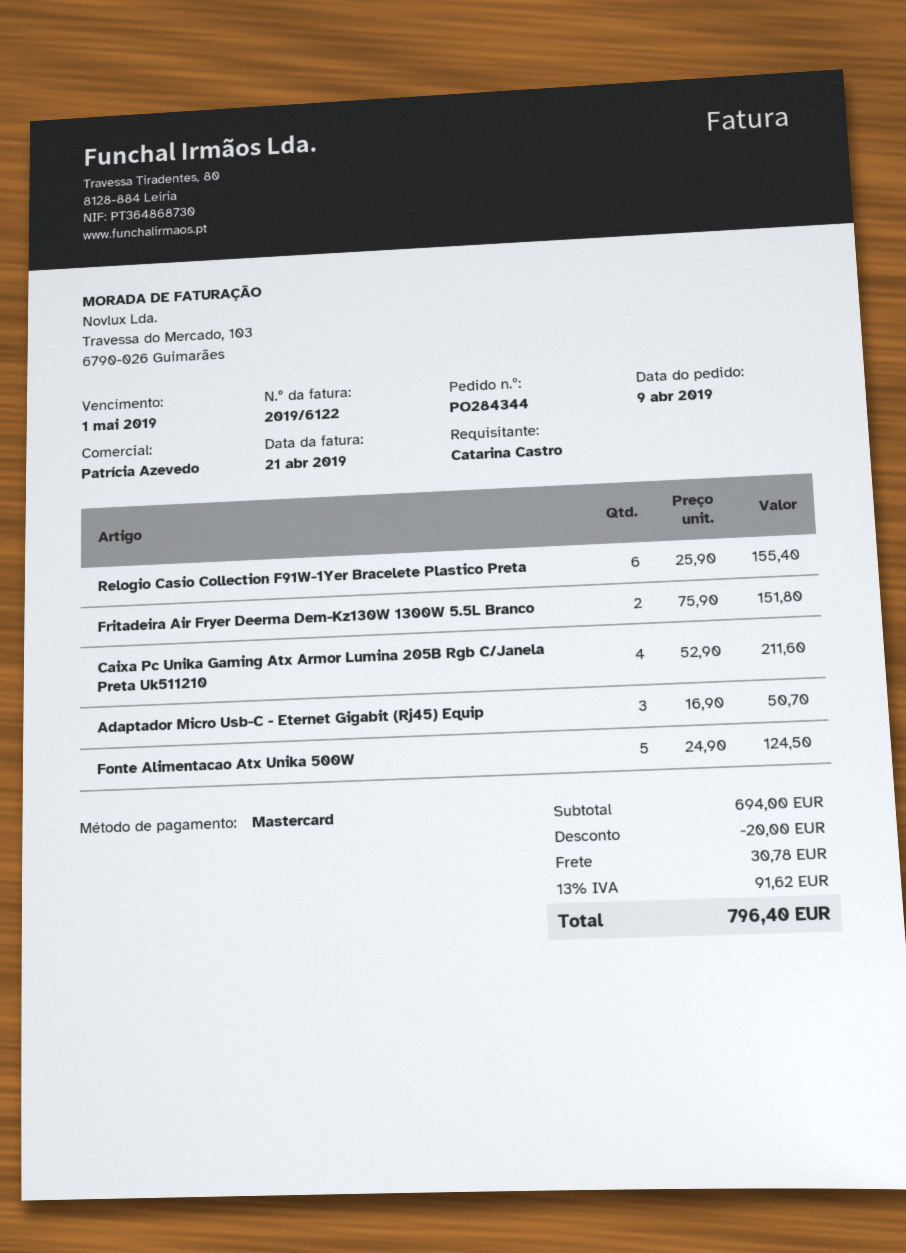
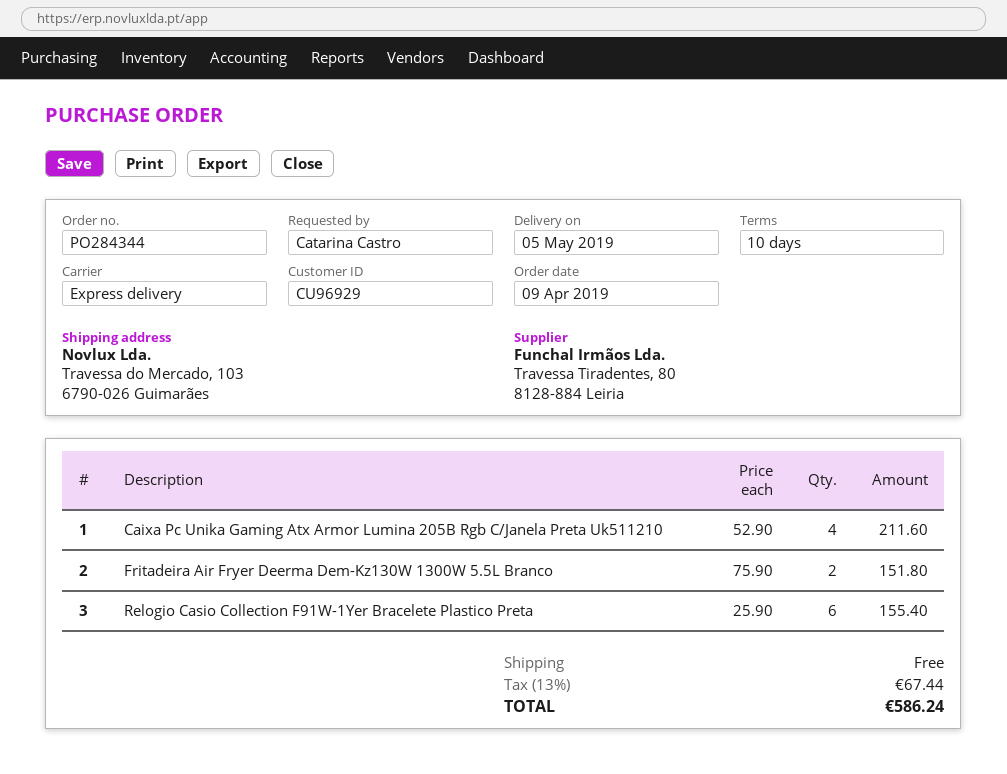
Adaptador Micro Usb-C - Eternet Gigabit (Rj45) Equip: 3 x 16.90 = 50.70 -> none
Fonte Alimentacao Atx Unika 500W: 5 x 24.90 = 124.50 -> none
discount: 20.00 -> none
shipping: 30.78 -> 0.00
tax: 13% = 91.62 -> 13% = 67.44
total: 796.40 -> 586.24

